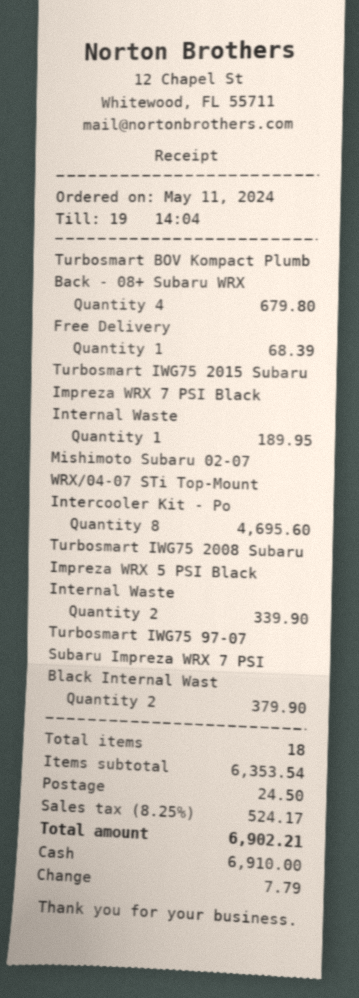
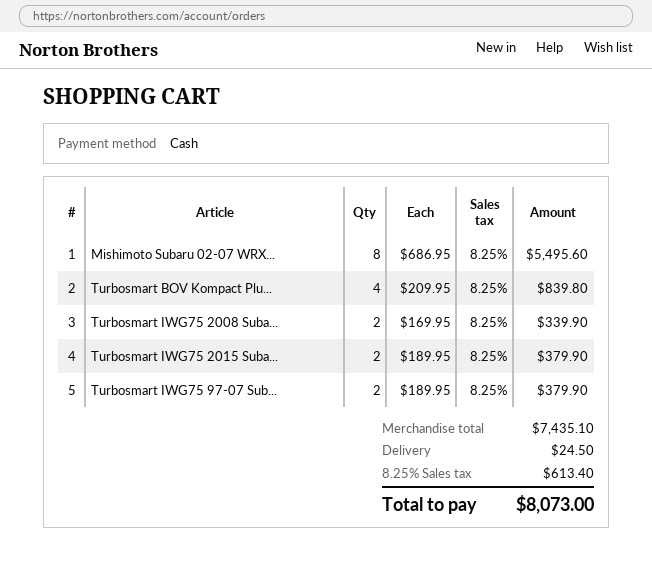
Turbosmart BOV Kompact Plumb Back - 08+ Subaru WRX: 4 for 679.80 -> 4 for 839.80
Free Delivery: 1 for 68.39 -> none
Turbosmart IWG75 2015 Subaru Impreza WRX 7 PSI Black Internal Waste: 1 for 189.95 -> 2 for 379.90
Mishimoto Subaru 02-07 WRX/04-07 STi Top-Mount Intercooler Kit - Po: 8 for 4695.60 -> 8 for 5495.60
subtotal: 6353.54 -> 7435.10
tax: 8.25% = 524.17 -> 8.25% = 613.40
total: 6902.21 -> 8073.00

